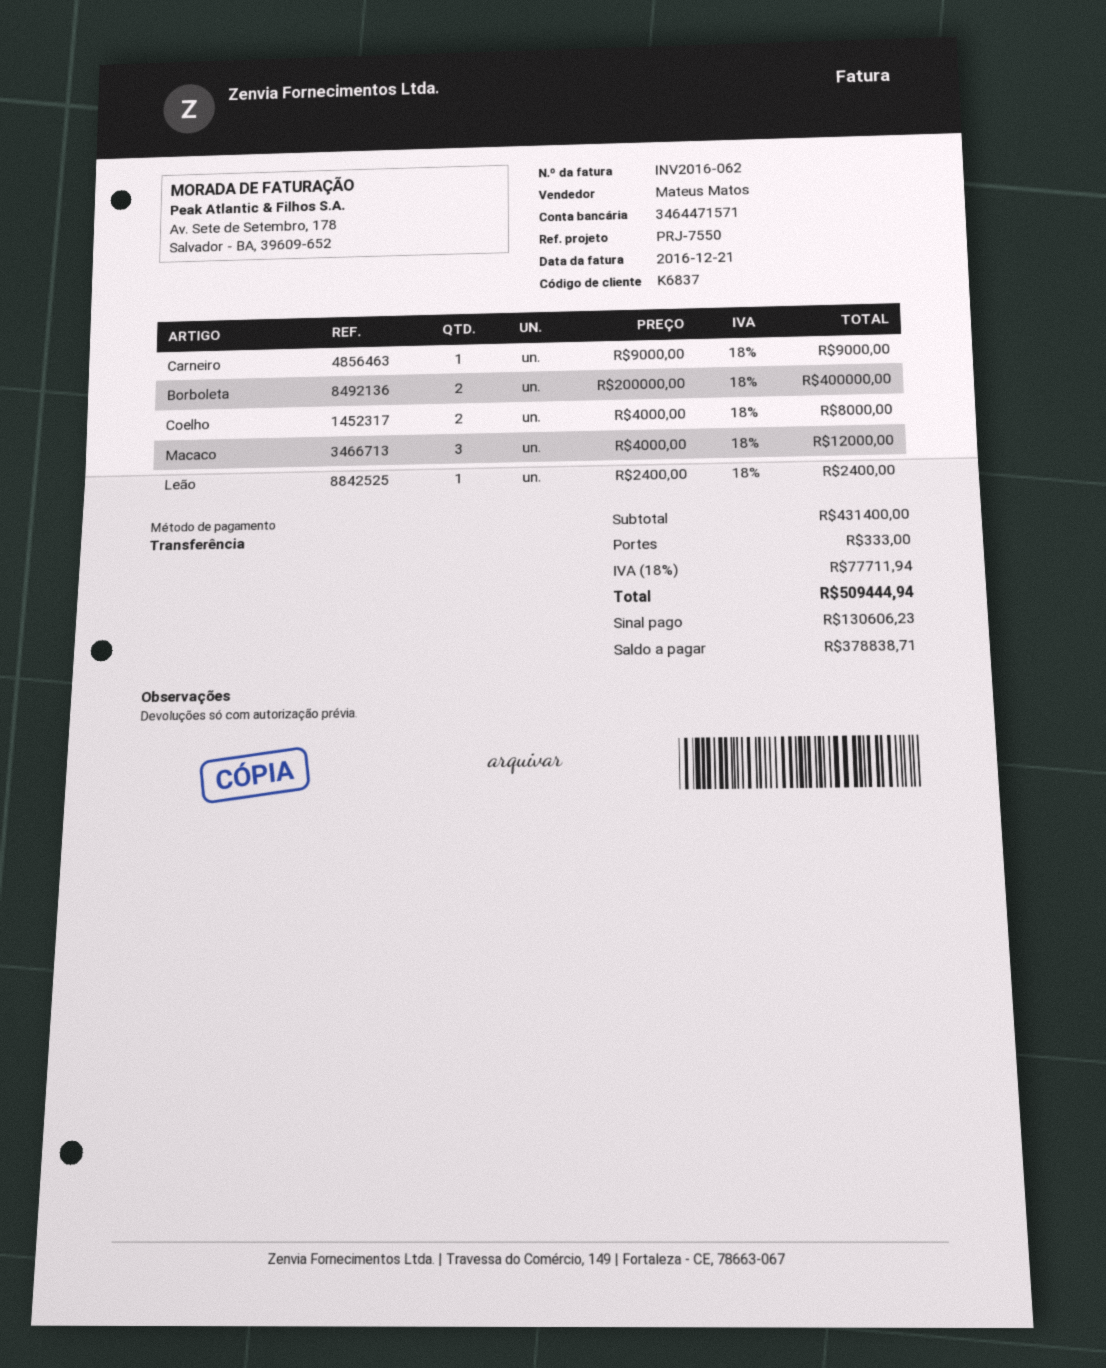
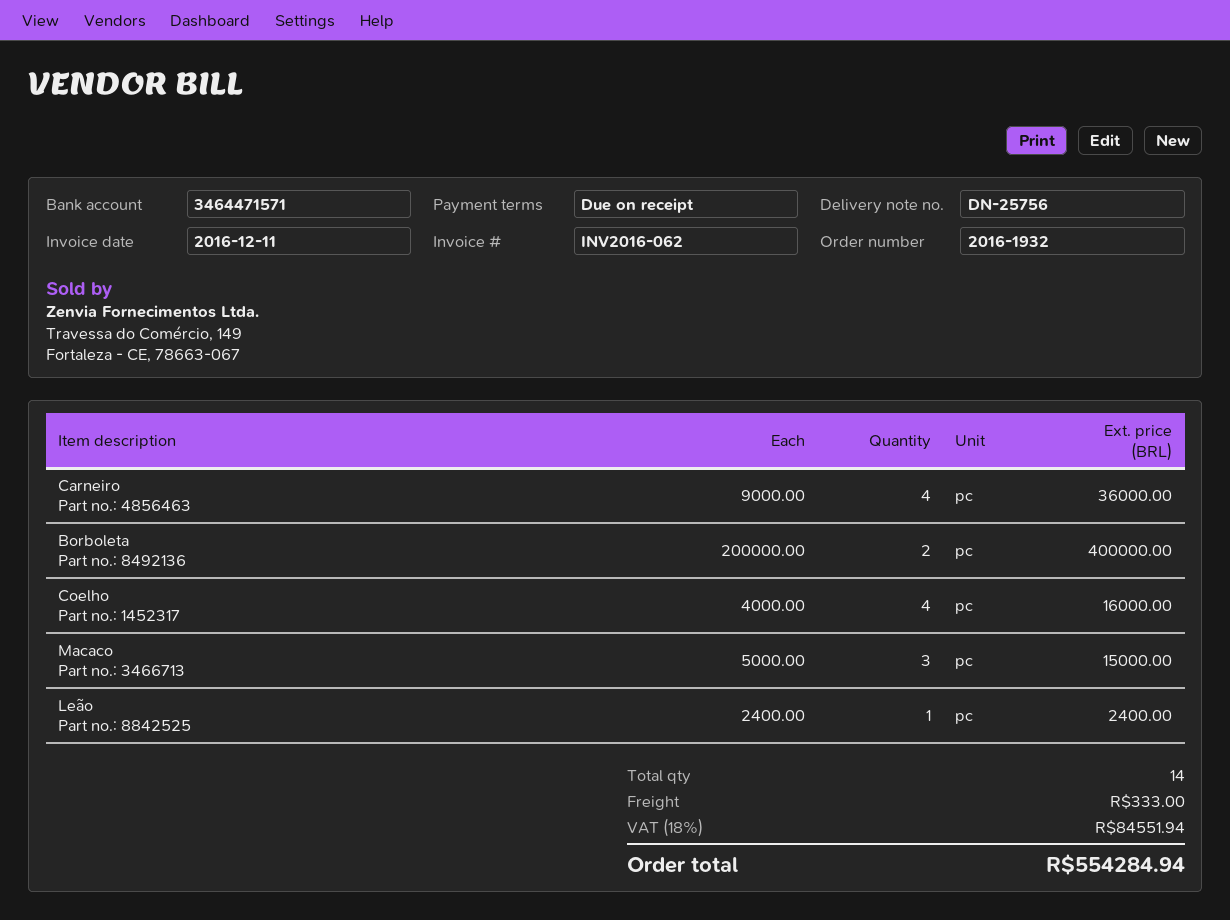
invoice date: 2016-12-21 -> 2016-12-11
Carneiro: 1 x 9000.00 = 9000.00 -> 4 x 9000.00 = 36000.00
Coelho: 2 x 4000.00 = 8000.00 -> 4 x 4000.00 = 16000.00
Macaco: 3 x 4000.00 = 12000.00 -> 3 x 5000.00 = 15000.00
tax: 18% = 77711.94 -> 18% = 84551.94
total: 509444.94 -> 554284.94

